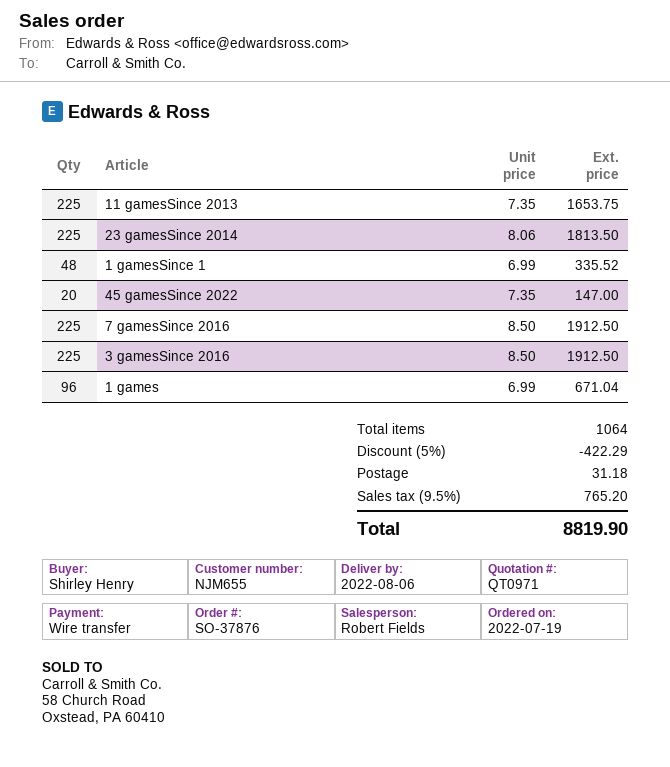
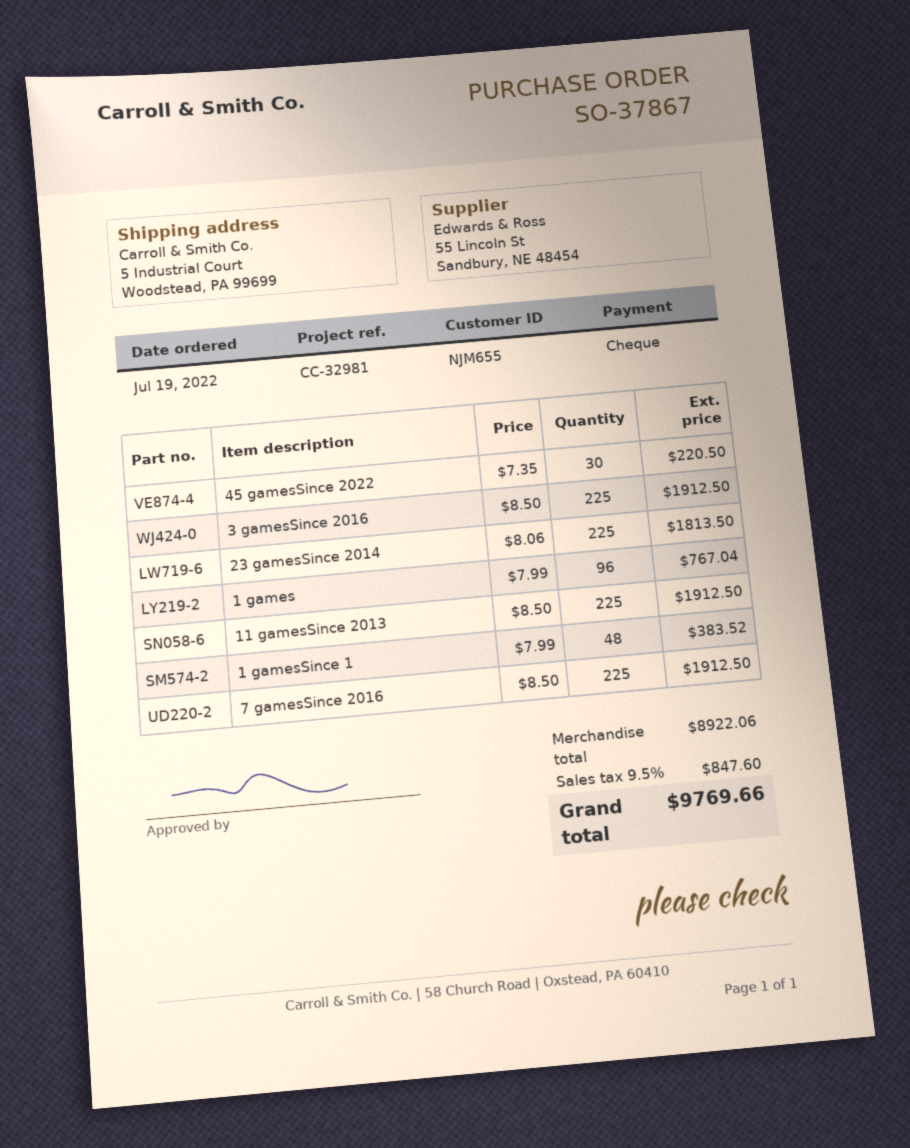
order number: SO-37876 -> SO-37867
payment method: bank transfer -> cheque
11 gamesSince 2013: 225 x 7.35 = 1653.75 -> 225 x 8.50 = 1912.50
1 gamesSince 1: 48 x 6.99 = 335.52 -> 48 x 7.99 = 383.52
45 gamesSince 2022: 20 x 7.35 = 147.00 -> 30 x 7.35 = 220.50
1 games: 96 x 6.99 = 671.04 -> 96 x 7.99 = 767.04
discount: 5% = 422.29 -> none
shipping: 31.18 -> none
tax: 9.5% = 765.20 -> 9.5% = 847.60
total: 8819.90 -> 9769.66

